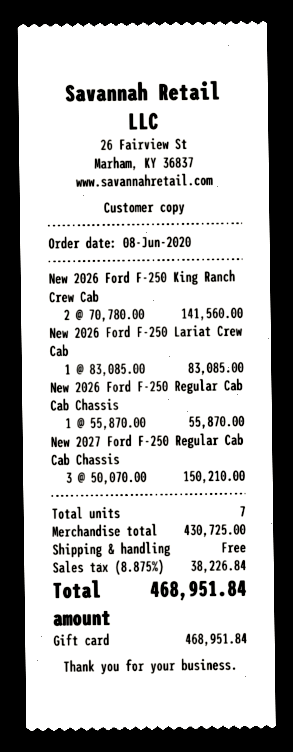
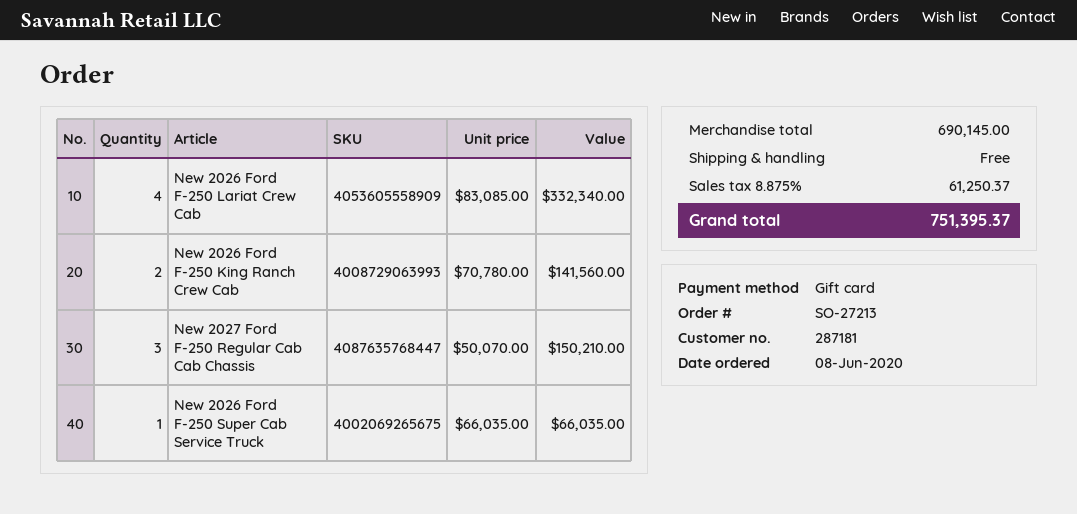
New 2026 Ford F-250 Lariat Crew Cab: 1 x 83085.00 = 83085.00 -> 4 x 83085.00 = 332340.00
New 2026 Ford F-250 Regular Cab Cab Chassis: 1 x 55870.00 = 55870.00 -> none
New 2026 Ford F-250 Super Cab Service Truck: none -> 1 x 66035.00 = 66035.00
subtotal: 430725.00 -> 690145.00
tax: 8.875% = 38226.84 -> 8.875% = 61250.37
total: 468951.84 -> 751395.37

